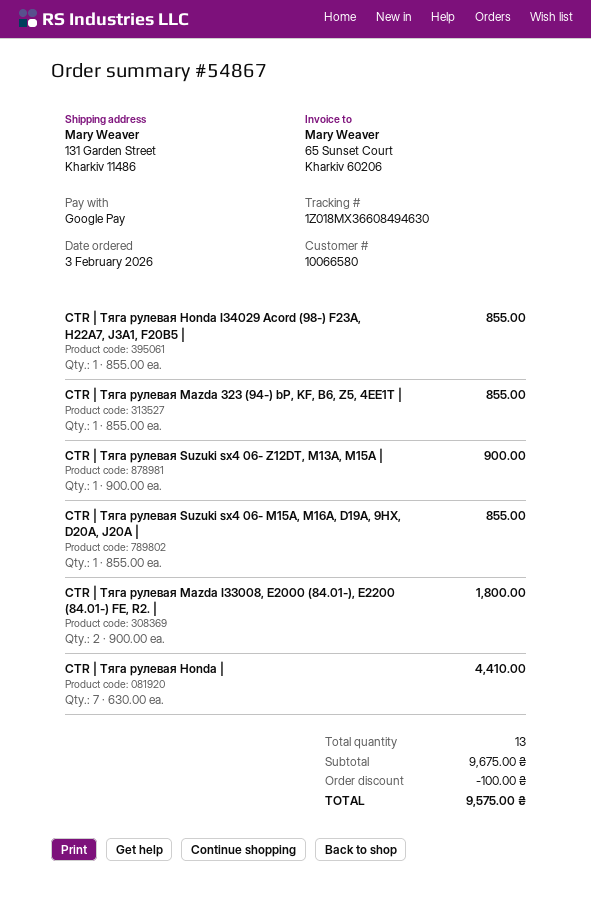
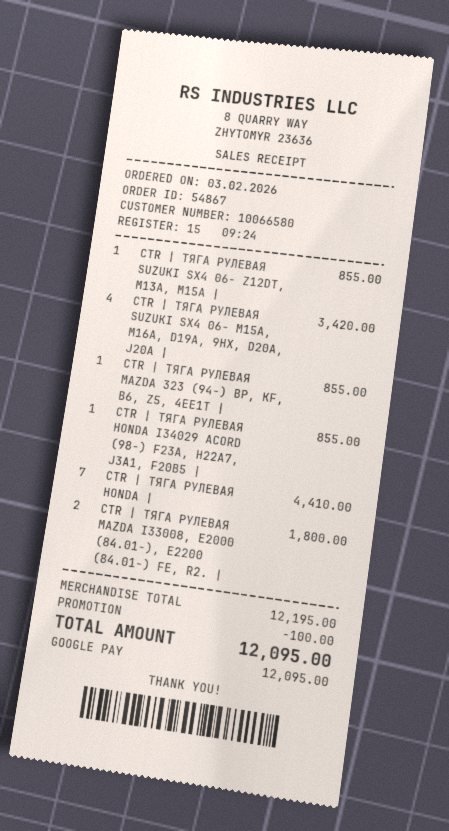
CTR | Тяга рулевая Suzuki sx4 06- Z12DT, M13A, M15A |: 1 for 900.00 -> 1 for 855.00
CTR | Тяга рулевая Suzuki sx4 06- M15A, M16A, D19A, 9HX, D20A, J20A |: 1 for 855.00 -> 4 for 3420.00
subtotal: 9675.00 -> 12195.00
total: 9575.00 -> 12095.00

